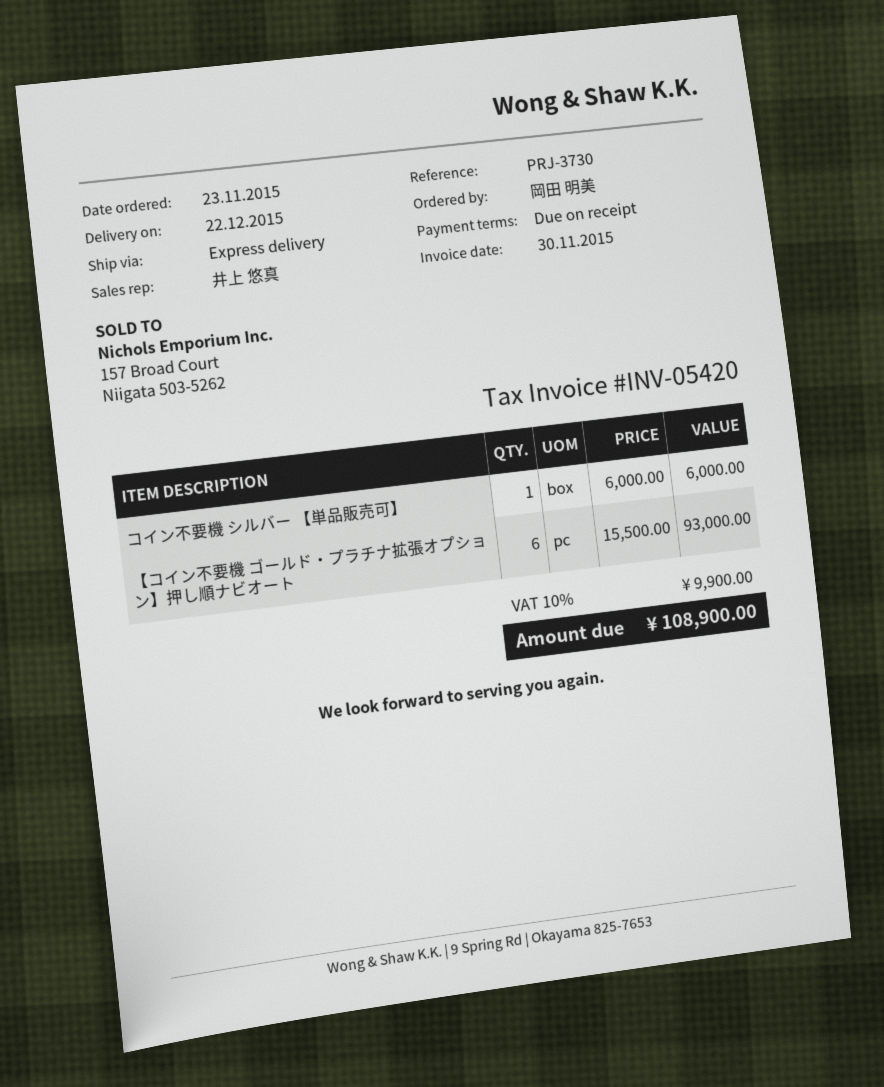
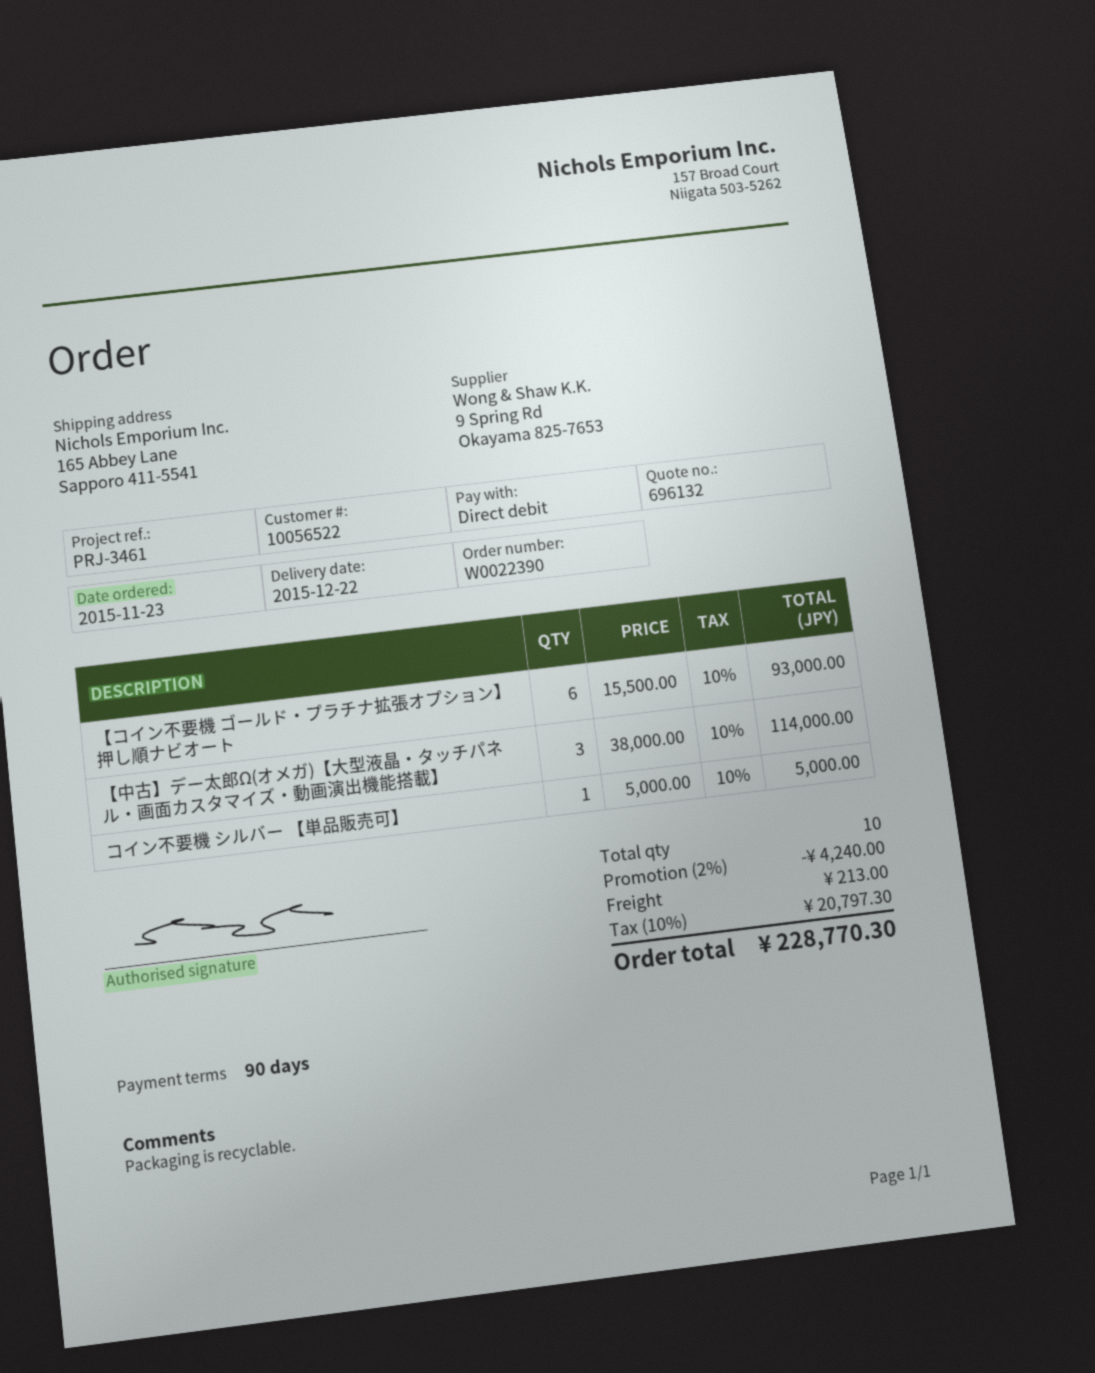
payment terms: on receipt -> 90 days
reference: PRJ-3730 -> PRJ-3461
コイン不要機 シルバー 【単品販売可】: 1 x 6000.00 = 6000.00 -> 1 x 5000.00 = 5000.00
【中古】デー太郎Ω(オメガ)【大型液晶・タッチパネル・画面カスタマイズ・動画演出機能搭載】: none -> 3 x 38000.00 = 114000.00
discount: none -> 2% = 4240.00
shipping: none -> 213.00
tax: 10% = 9900.00 -> 10% = 20797.30
total: 108900.00 -> 228770.30

